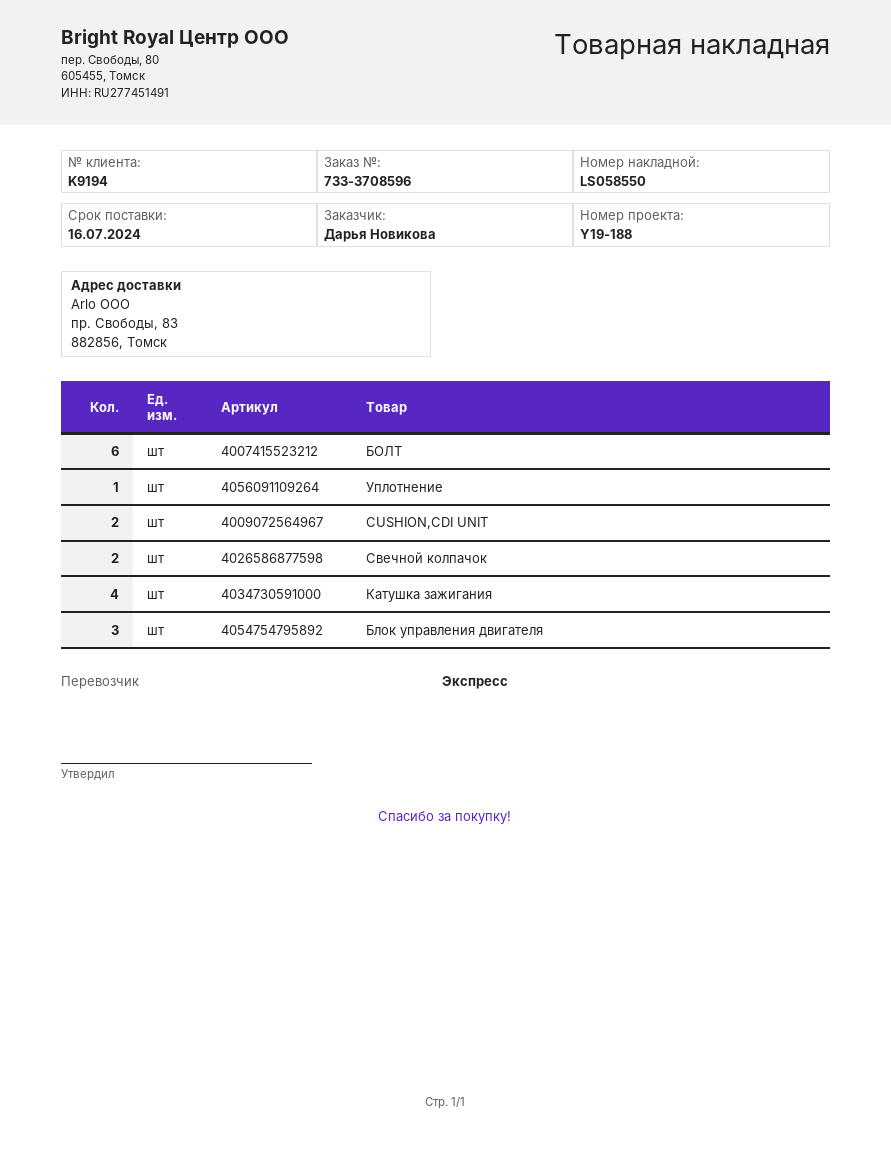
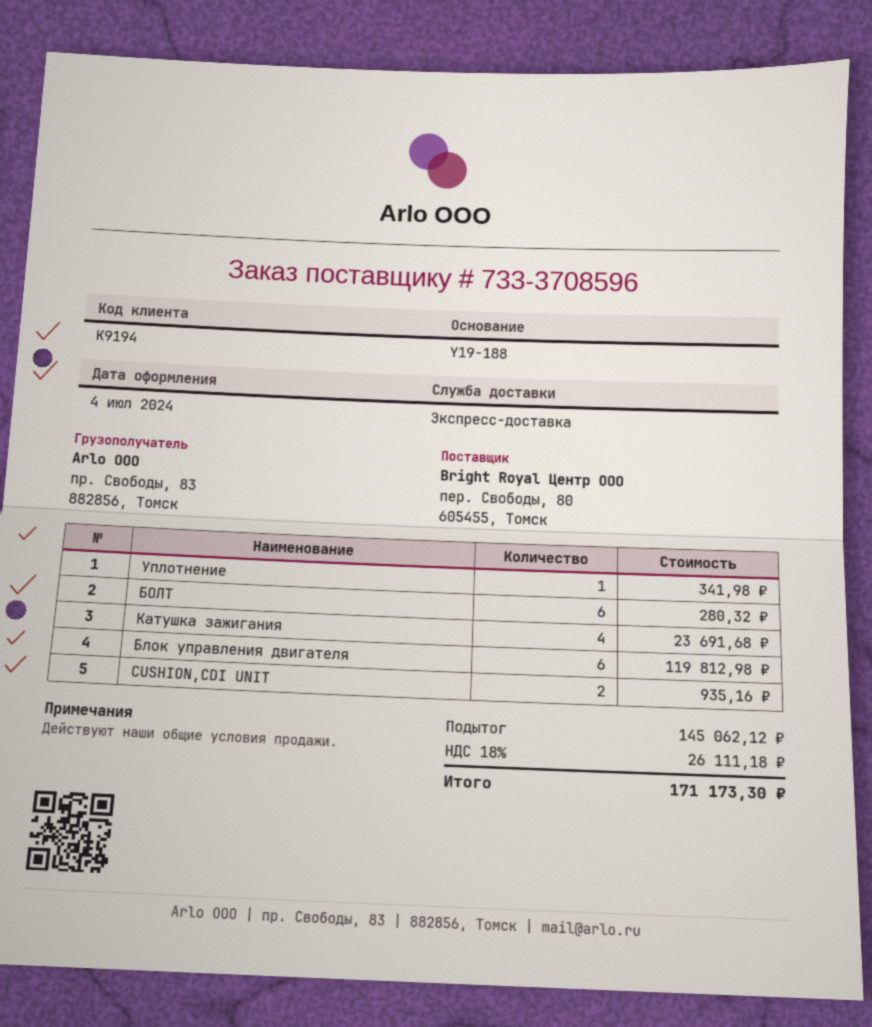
Свечной колпачок: 2 -> none
Блок управления двигателя: 3 -> 6

